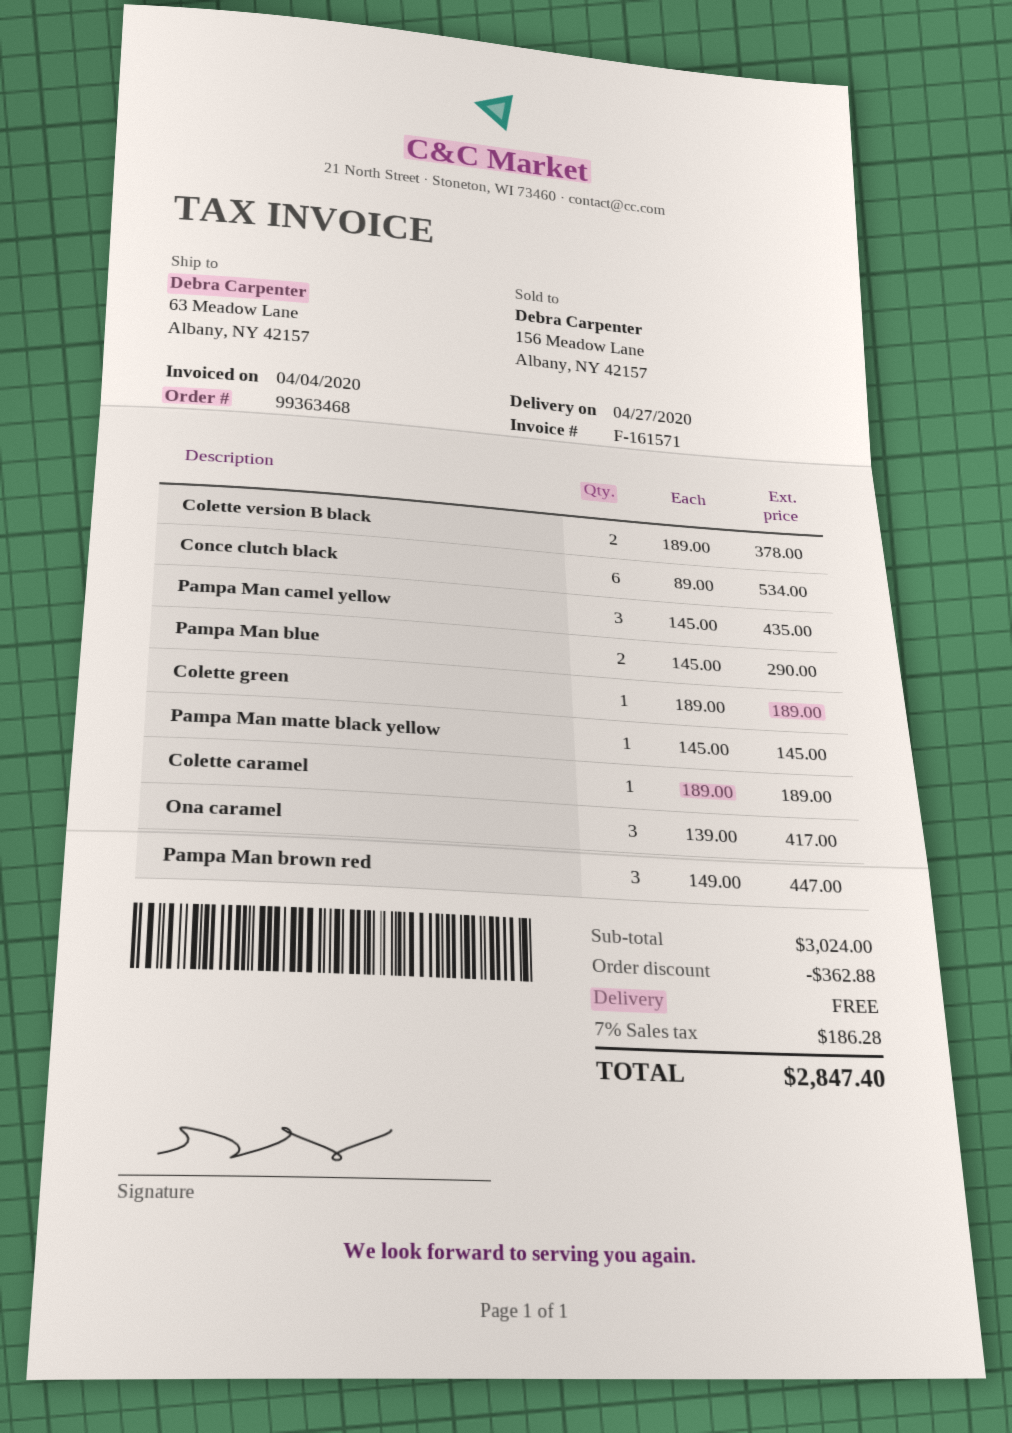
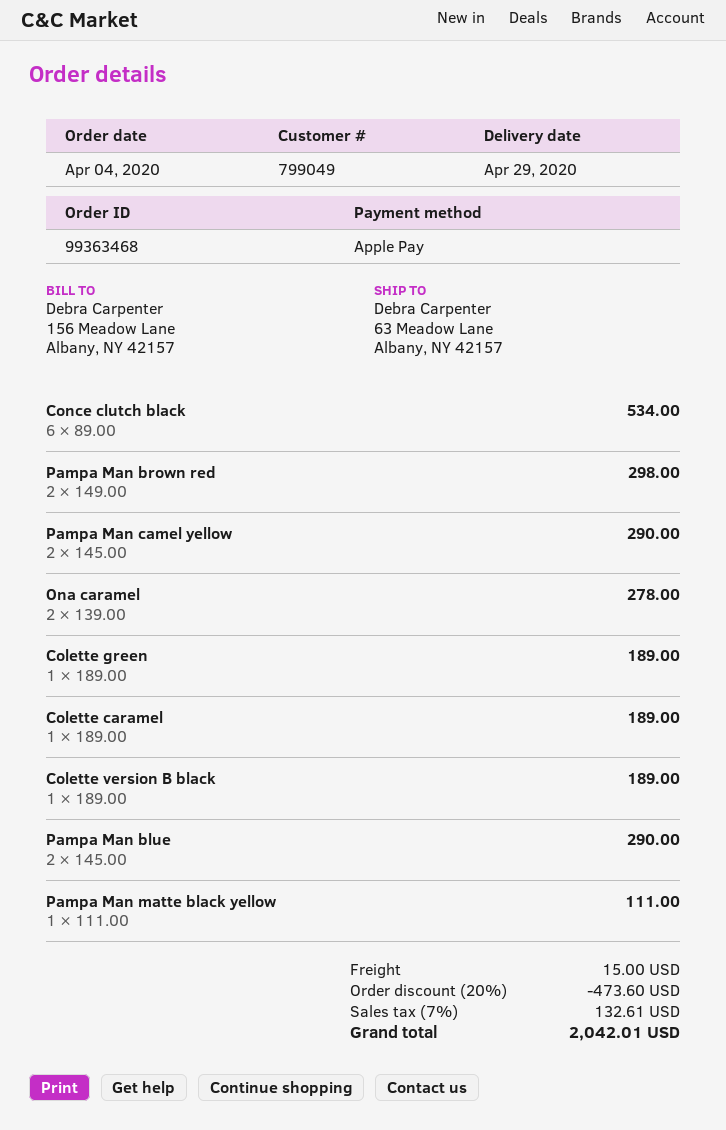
delivery date: 2020-04-27 -> 2020-04-29
Colette version B black: 2 x 189.00 = 378.00 -> 1 x 189.00 = 189.00
Pampa Man camel yellow: 3 x 145.00 = 435.00 -> 2 x 145.00 = 290.00
Pampa Man matte black yellow: 1 x 145.00 = 145.00 -> 1 x 111.00 = 111.00
Ona caramel: 3 x 139.00 = 417.00 -> 2 x 139.00 = 278.00
Pampa Man brown red: 3 x 149.00 = 447.00 -> 2 x 149.00 = 298.00
discount: 362.88 -> 473.60
shipping: 0.00 -> 15.00
tax: 7% = 186.28 -> 7% = 132.61
total: 2847.40 -> 2042.01

